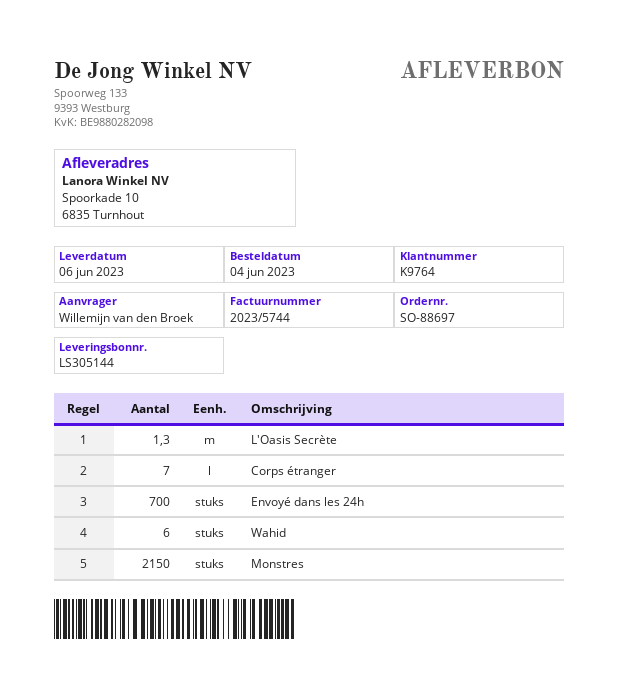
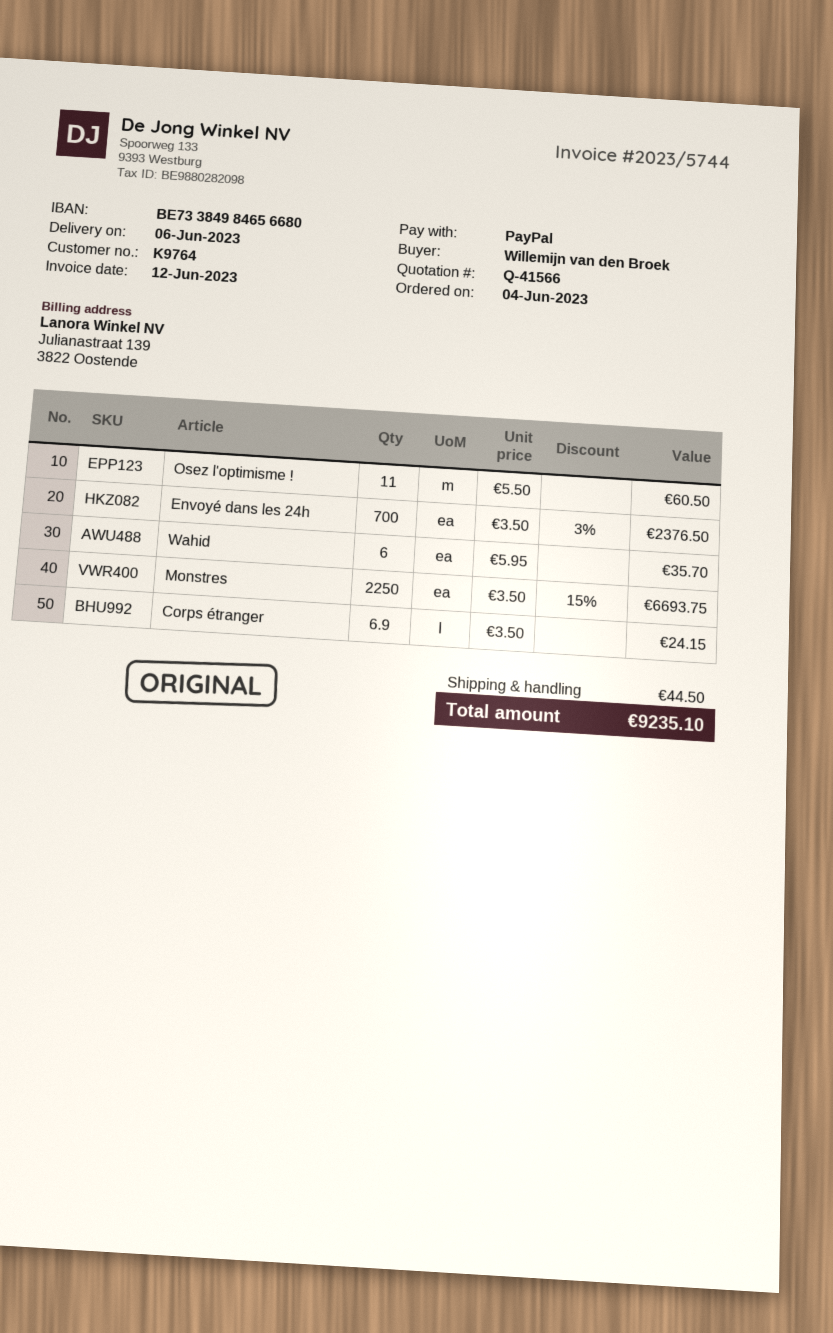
L'Oasis Secrète: 1.3 -> none
Corps étranger: 7 -> 6.9
Monstres: 2150 -> 2250
Osez l'optimisme !: none -> 11

